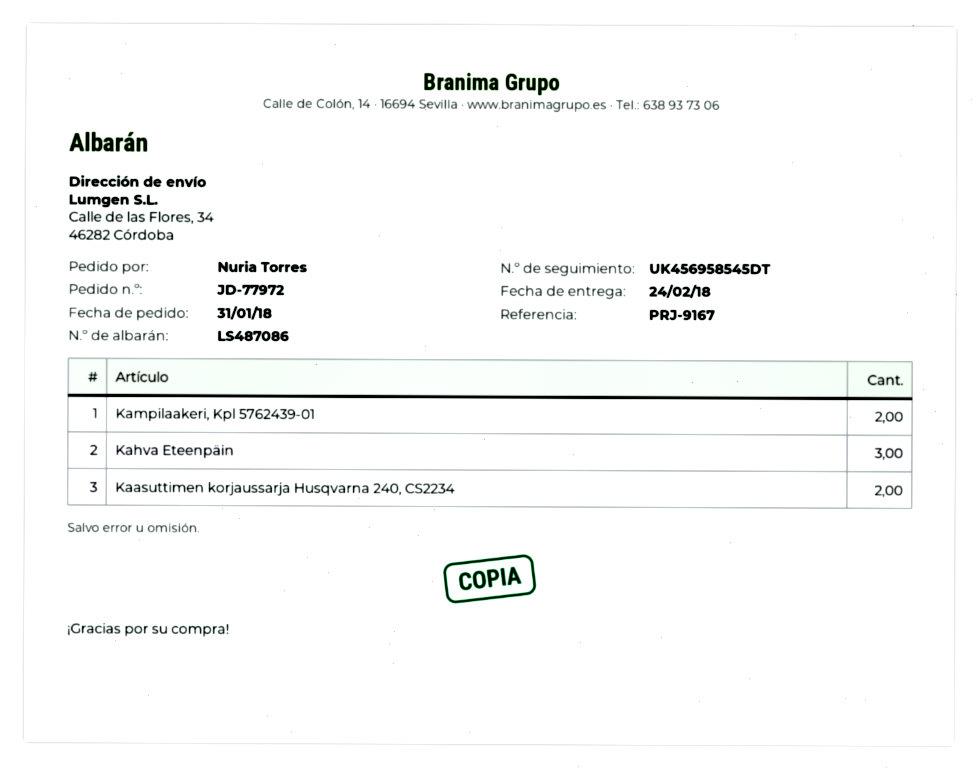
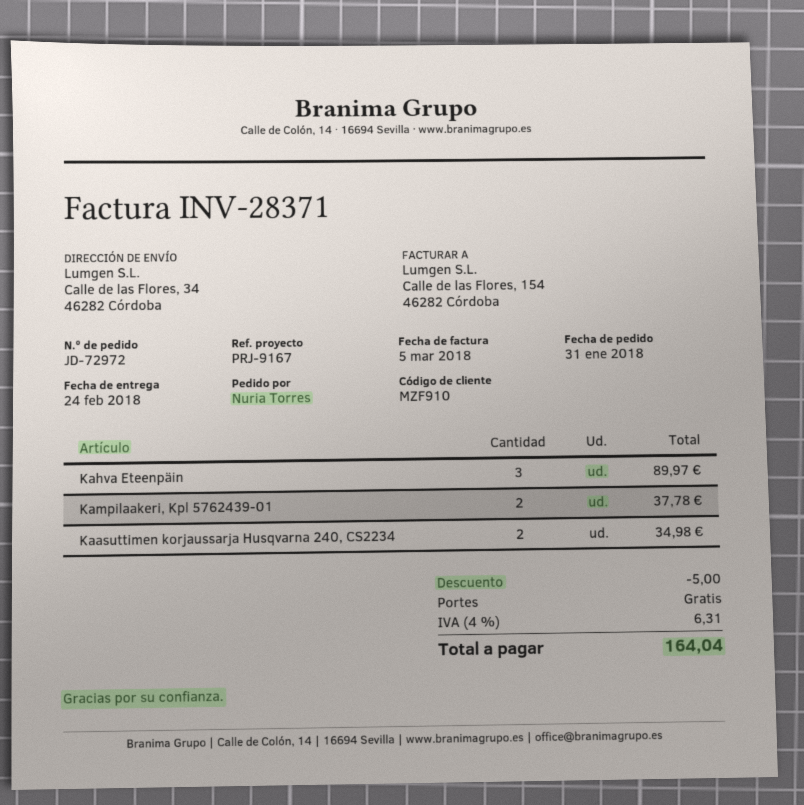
order number: JD-77972 -> JD-72972

